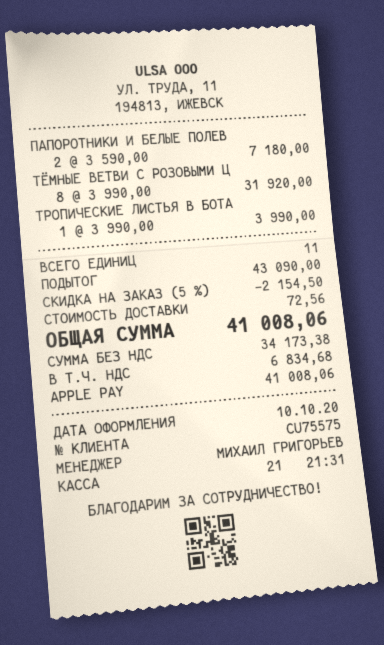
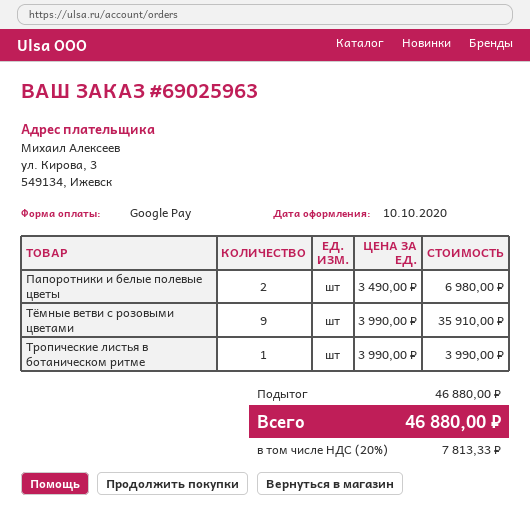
payment method: Apple Pay -> Google Pay
ПАПОРОТНИКИ И БЕЛЫЕ ПОЛЕВ: 2 x 3590.00 = 7180.00 -> 2 x 3490.00 = 6980.00
ТЁМНЫЕ ВЕТВИ С РОЗОВЫМИ Ц: 8 x 3990.00 = 31920.00 -> 9 x 3990.00 = 35910.00
subtotal: 43090.00 -> 46880.00
discount: 5% = 2154.50 -> none
shipping: 72.56 -> none
tax: 6834.68 -> 7813.33
total: 41008.06 -> 46880.00

